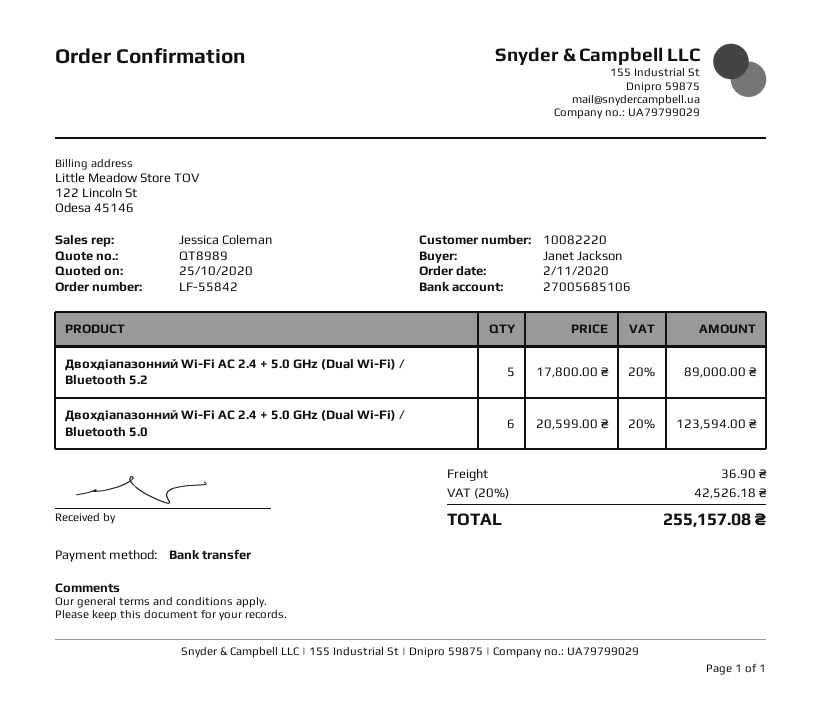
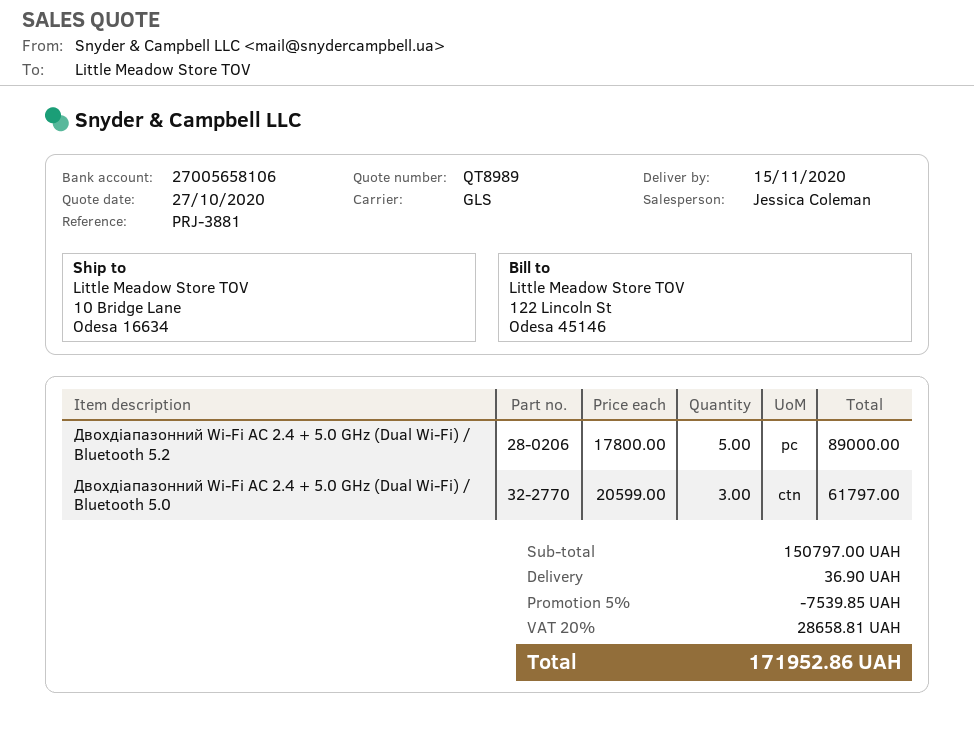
quote date: 2020-10-25 -> 2020-10-27
bank account: 27005685106 -> 27005658106
Двохдіапазонний Wi-Fi AC 2.4 + 5.0 GHz (Dual Wi-Fi) / Bluetooth 5.0: 6 x 20599.00 = 123594.00 -> 3 x 20599.00 = 61797.00
discount: none -> 5% = 7539.85
tax: 20% = 42526.18 -> 20% = 28658.81
total: 255157.08 -> 171952.86

